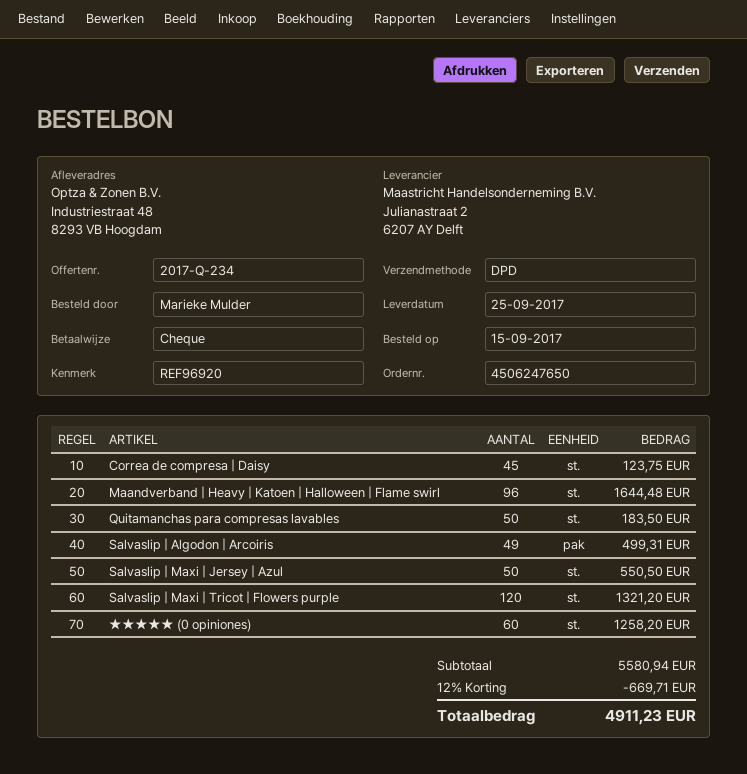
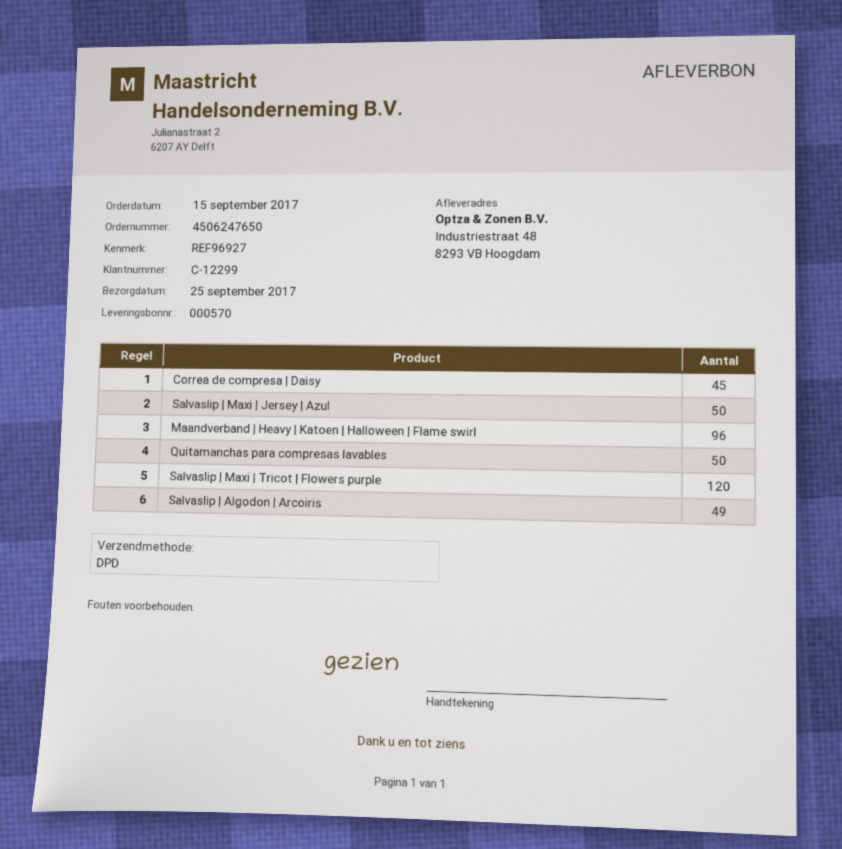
reference: REF96920 -> REF96927
★★★★★ (0 opiniones): 60 -> none

